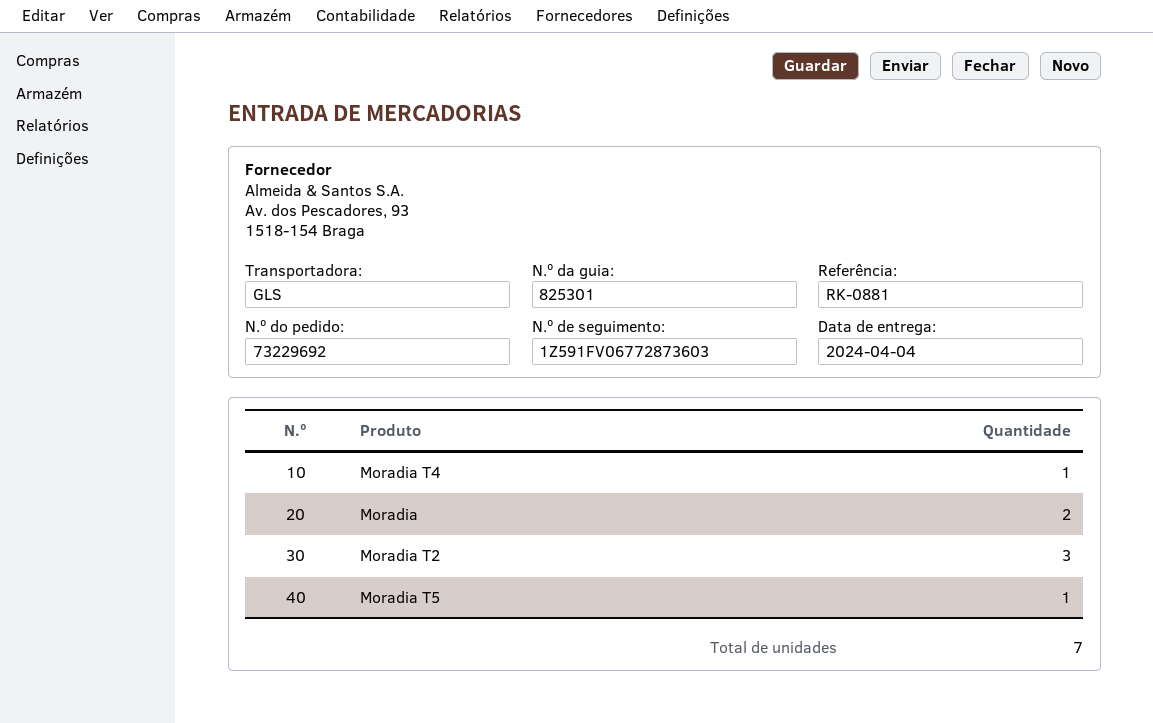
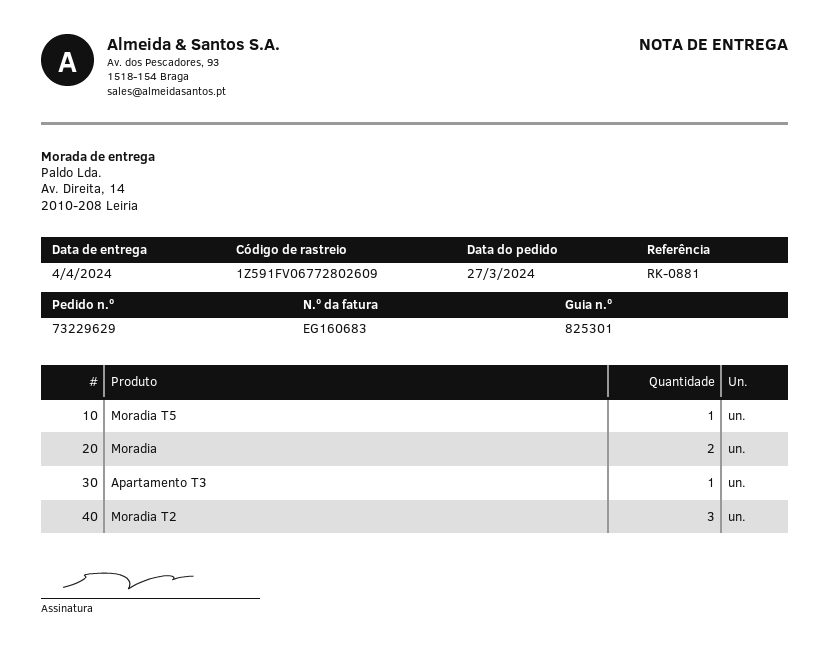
order number: 73229692 -> 73229629
tracking number: 1Z591FV06772873603 -> 1Z591FV06772802609
Moradia T4: 1 -> none
Apartamento T3: none -> 1

